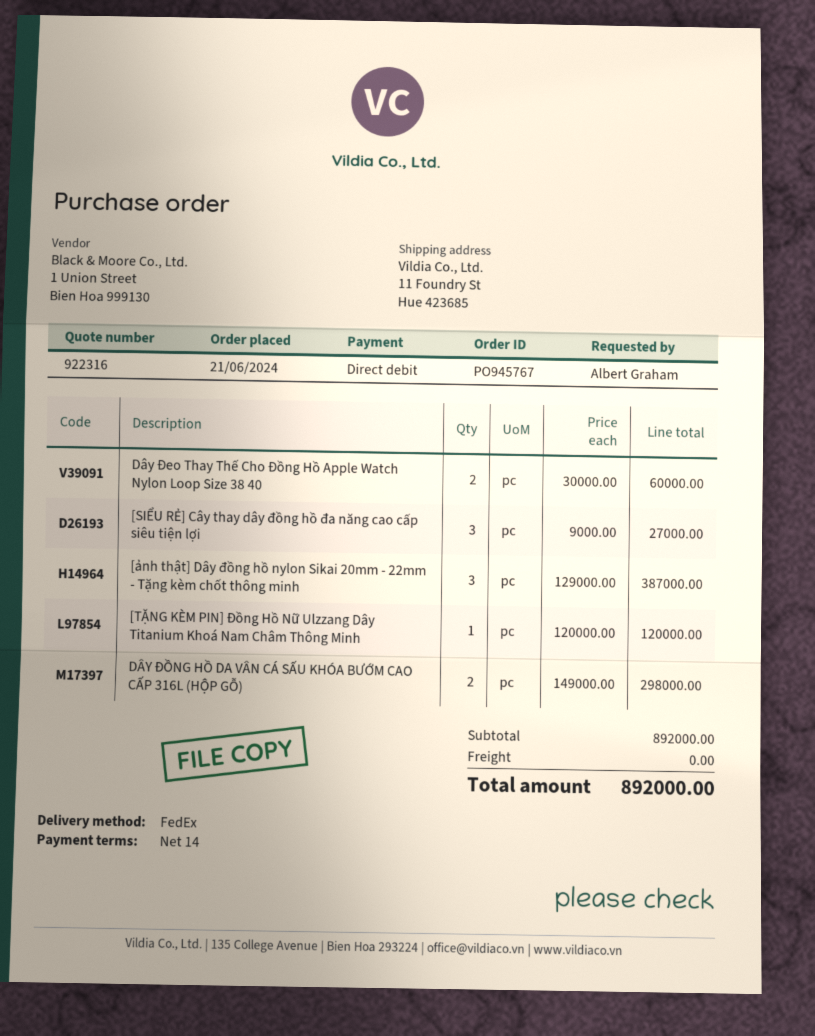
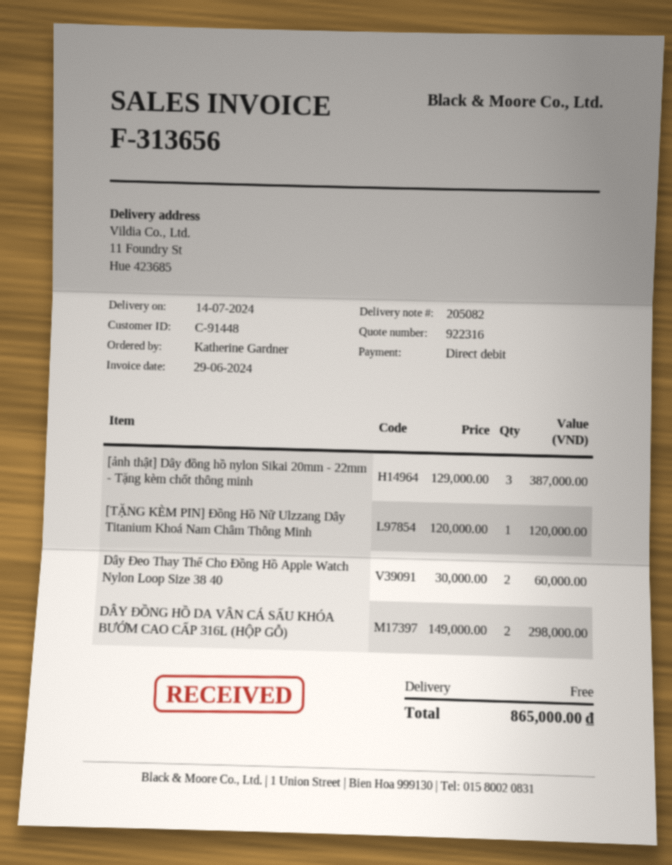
ordered by: Albert Graham -> Katherine Gardner
[SIỂU RẺ] Cây thay dây đồng hồ đa năng cao cấp siêu tiện lợi: 3 x 9000.00 = 27000.00 -> none
total: 892000.00 -> 865000.00

